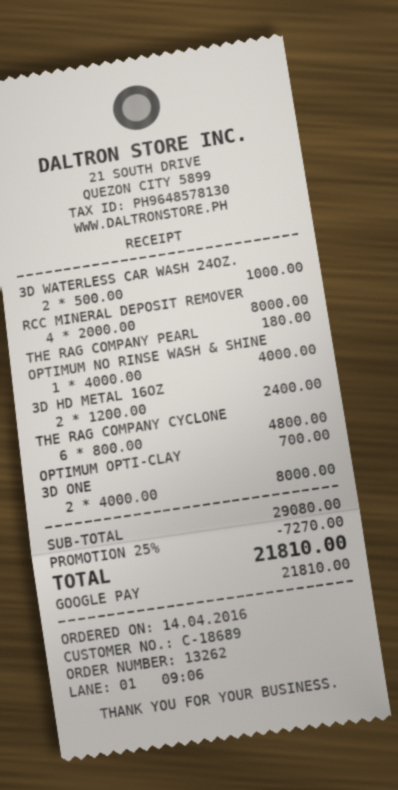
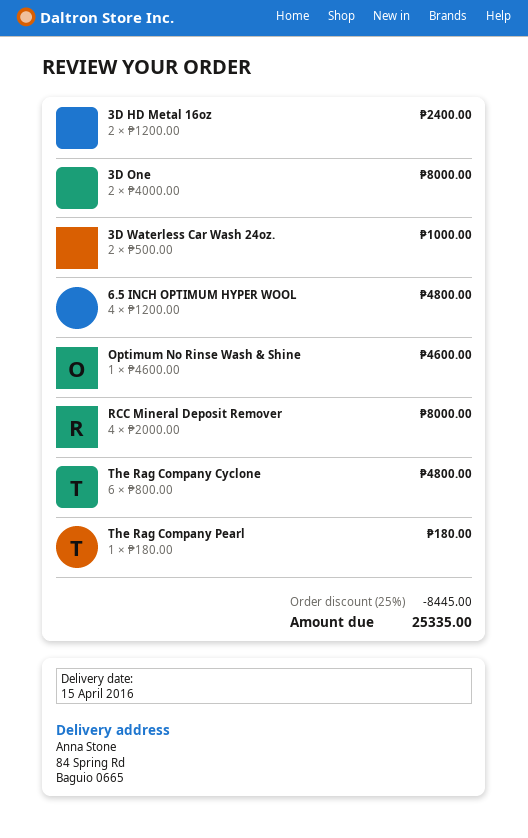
OPTIMUM NO RINSE WASH & SHINE: 1 x 4000.00 = 4000.00 -> 1 x 4600.00 = 4600.00
OPTIMUM OPTI-CLAY: 1 x 700.00 = 700.00 -> none
6.5 INCH OPTIMUM HYPER WOOL: none -> 4 x 1200.00 = 4800.00
discount: 25% = 7270.00 -> 25% = 8445.00
total: 21810.00 -> 25335.00

